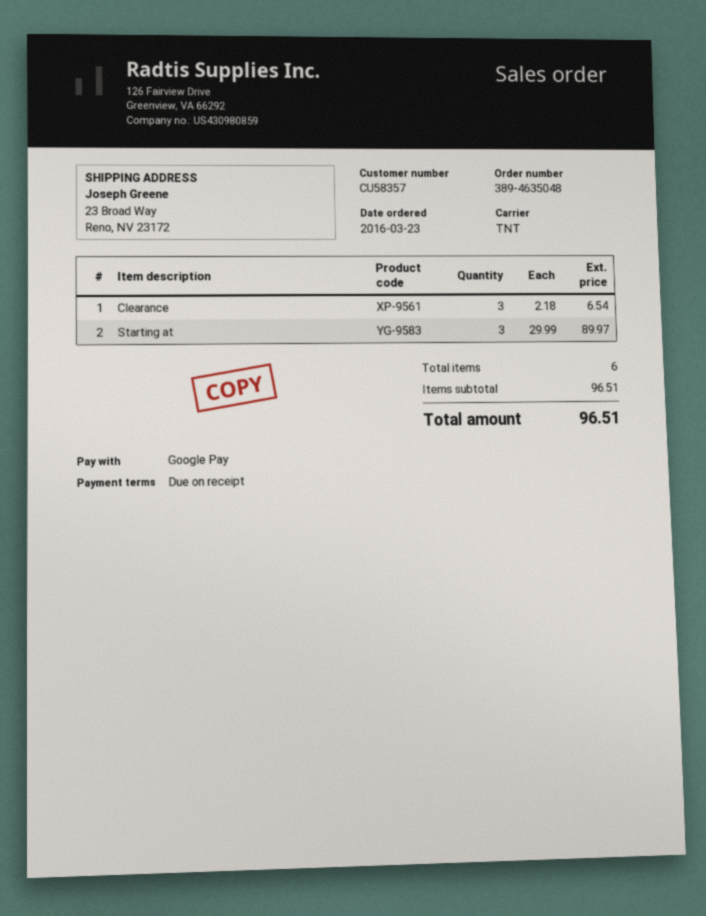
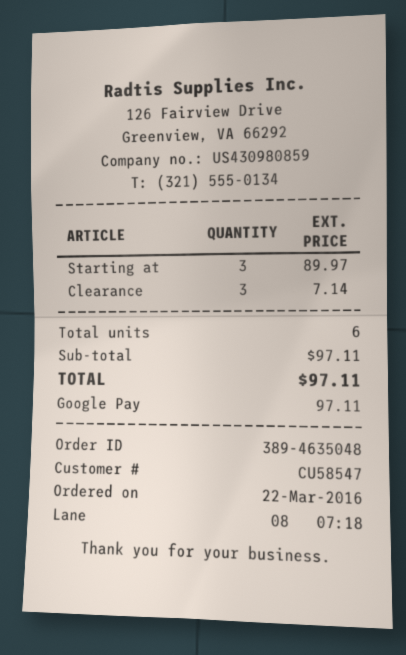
order date: 2016-03-23 -> 2016-03-22
customer number: CU58357 -> CU58547
Clearance: 3 for 6.54 -> 3 for 7.14
subtotal: 96.51 -> 97.11
total: 96.51 -> 97.11

